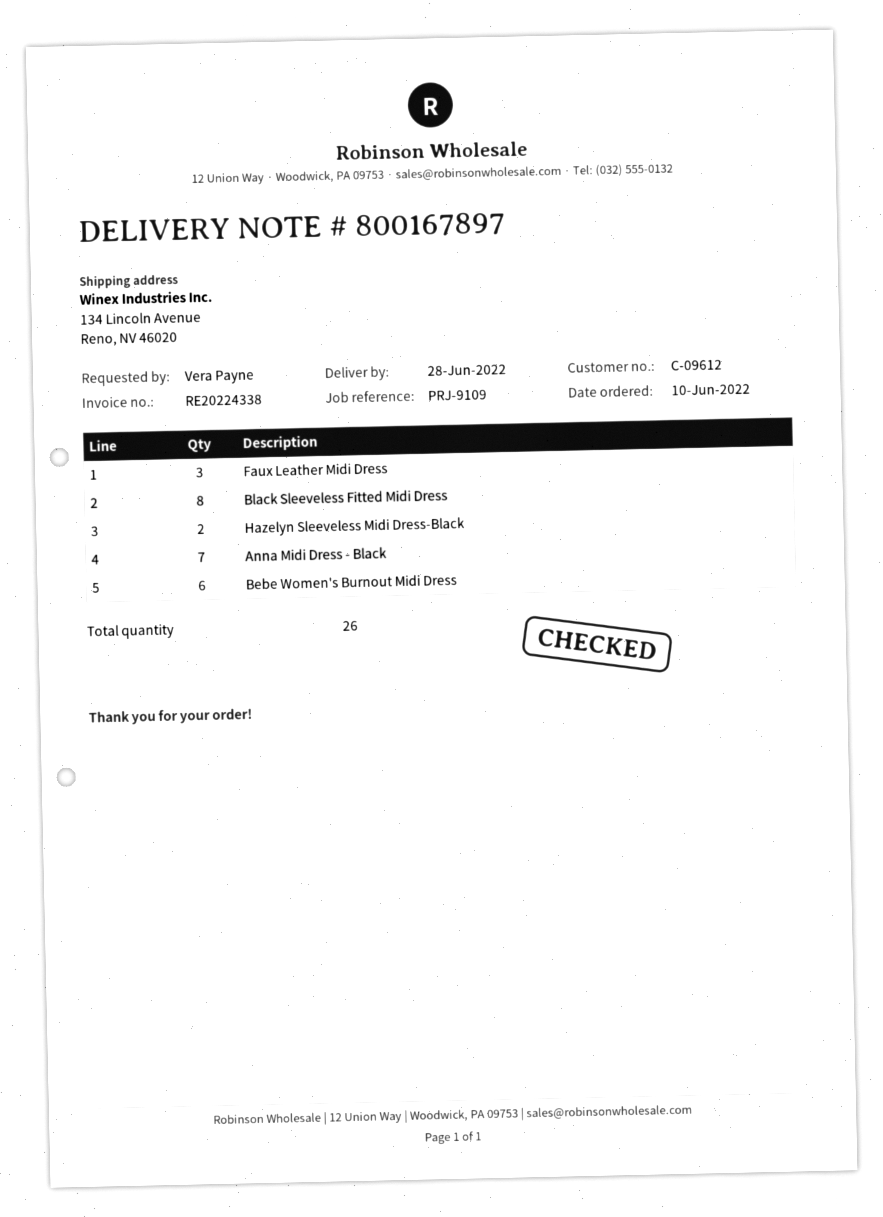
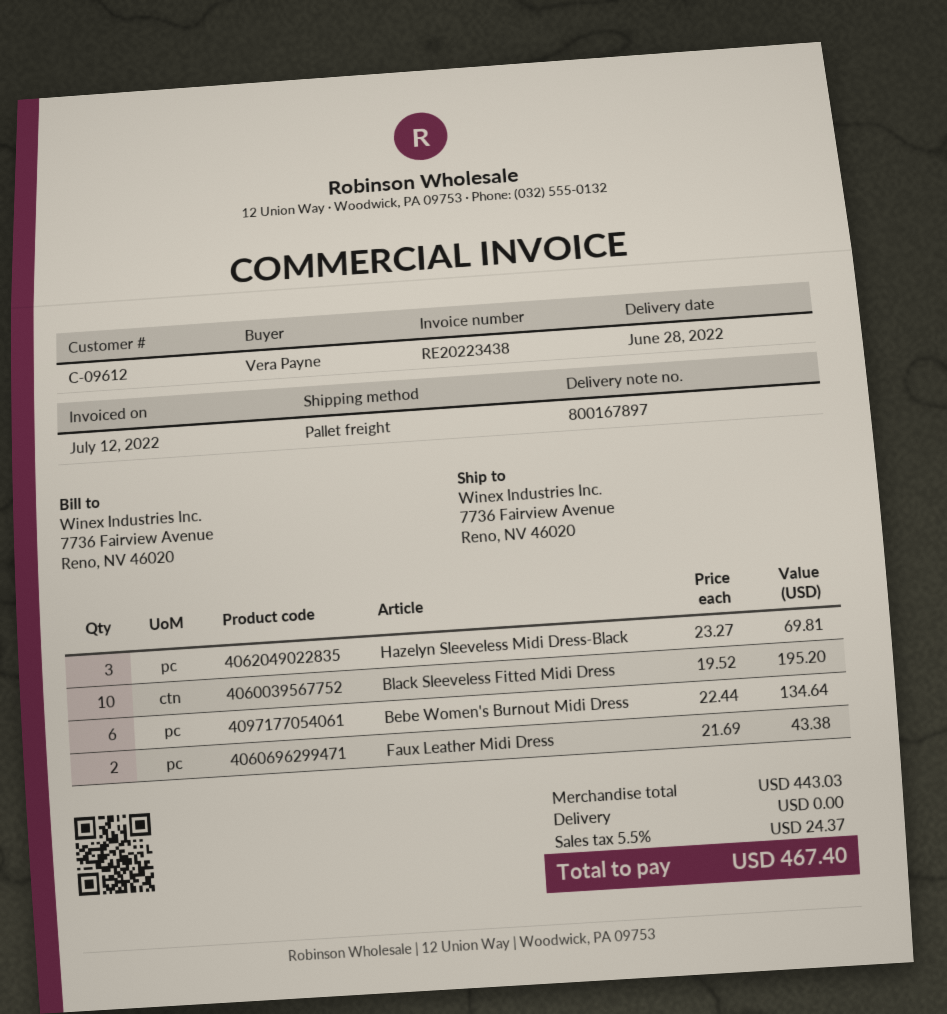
invoice number: RE20224338 -> RE20223438
ship to: 134 Lincoln Avenue, Reno, NV 46020 -> 7736 Fairview Avenue, Reno, NV 46020
Faux Leather Midi Dress: 3 -> 2
Black Sleeveless Fitted Midi Dress: 8 -> 10
Hazelyn Sleeveless Midi Dress-Black: 2 -> 3
Anna Midi Dress - Black: 7 -> none

